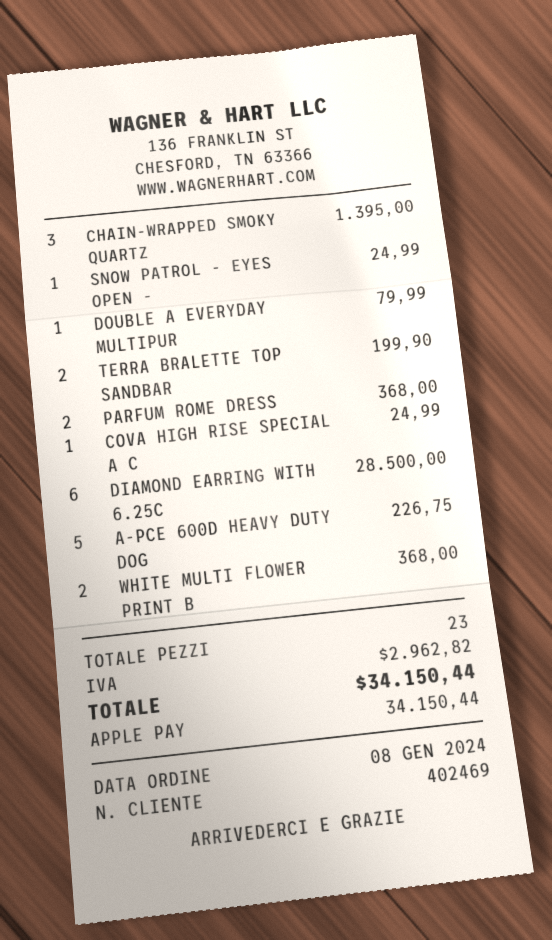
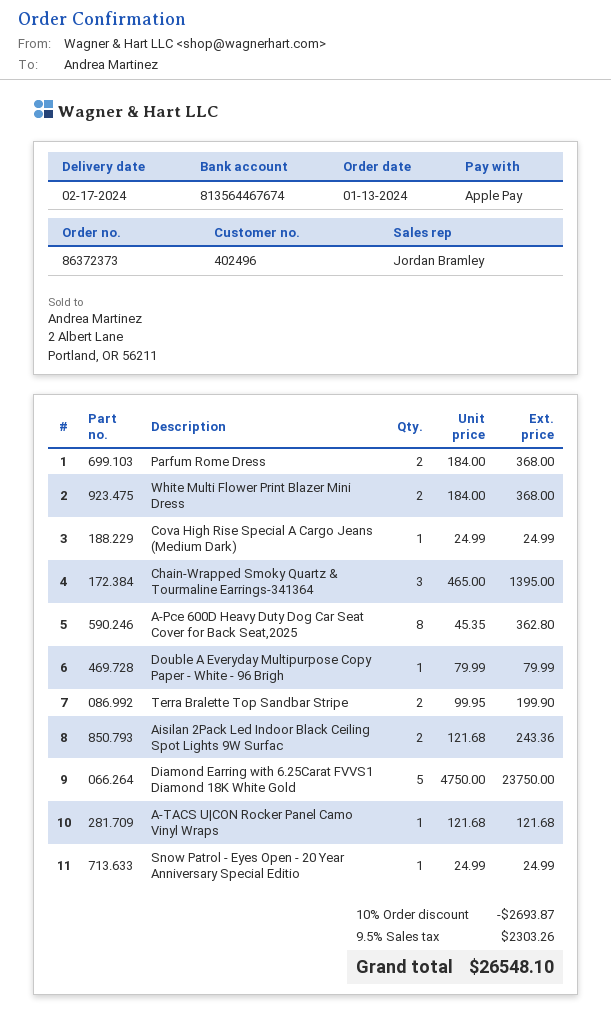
order date: 2024-01-08 -> 2024-01-13
customer number: 402469 -> 402496
DIAMOND EARRING WITH 6.25C: 6 for 28500.00 -> 5 for 23750.00
A-PCE 600D HEAVY DUTY DOG: 5 for 226.75 -> 8 for 362.80
Aisilan 2Pack Led Indoor Black Ceiling Spot Lights 9W Surfac: none -> 2 for 243.36
A-TACS U|CON Rocker Panel Camo Vinyl Wraps: none -> 1 for 121.68
discount: none -> 10% = 2693.87
tax: 2962.82 -> 2303.26
total: 34150.44 -> 26548.10

